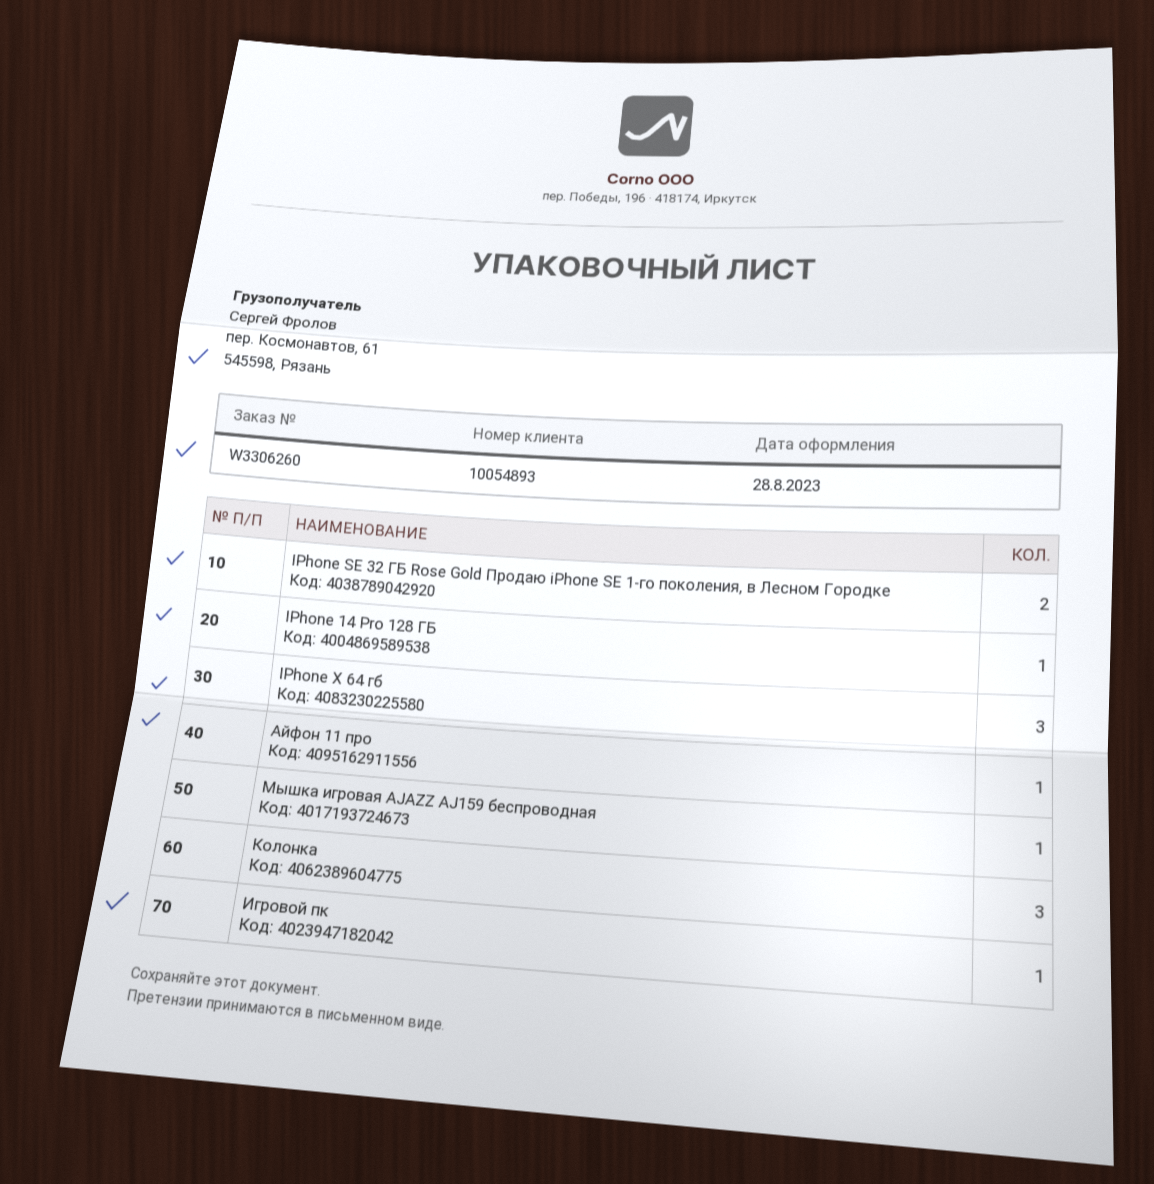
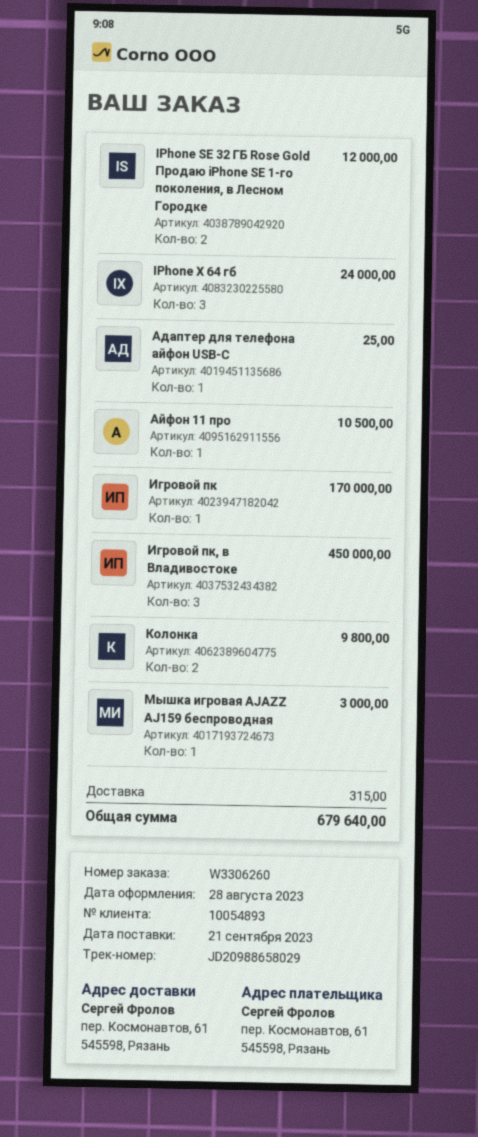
IPhone 14 Pro 128 ГБ: 1 -> none
Колонка: 3 -> 2
Адаптер для телефона айфон USB-C: none -> 1
Игровой пк, в Владивостоке: none -> 3

